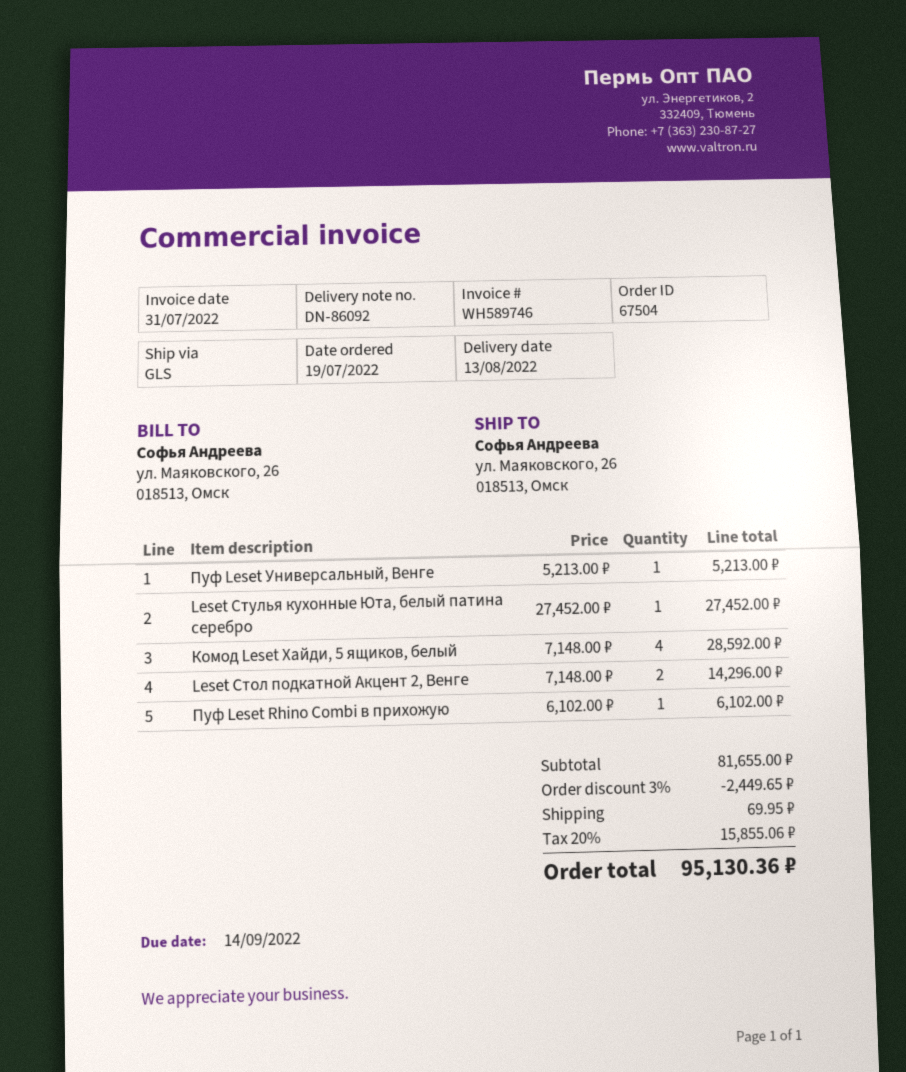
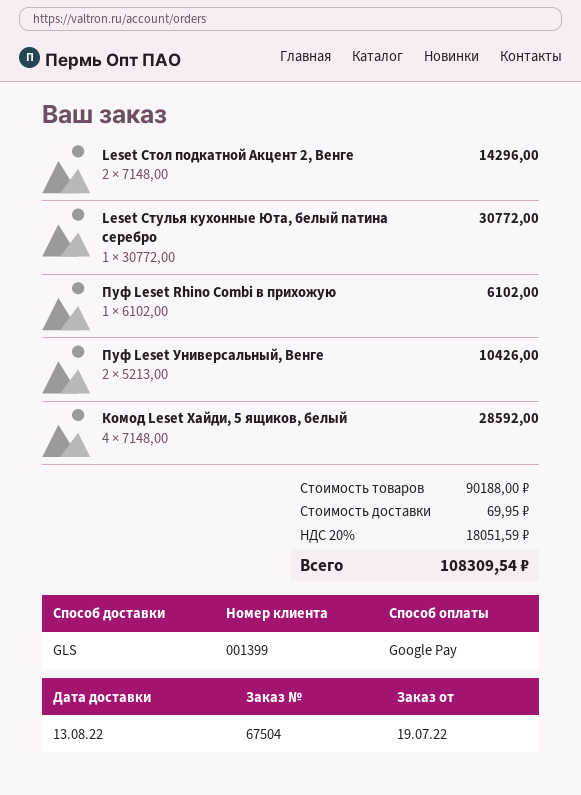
Пуф Leset Универсальный, Венге: 1 x 5213.00 = 5213.00 -> 2 x 5213.00 = 10426.00
Leset Стулья кухонные Юта, белый патина серебро: 1 x 27452.00 = 27452.00 -> 1 x 30772.00 = 30772.00
subtotal: 81655.00 -> 90188.00
discount: 3% = 2449.65 -> none
tax: 20% = 15855.06 -> 20% = 18051.59
total: 95130.36 -> 108309.54

